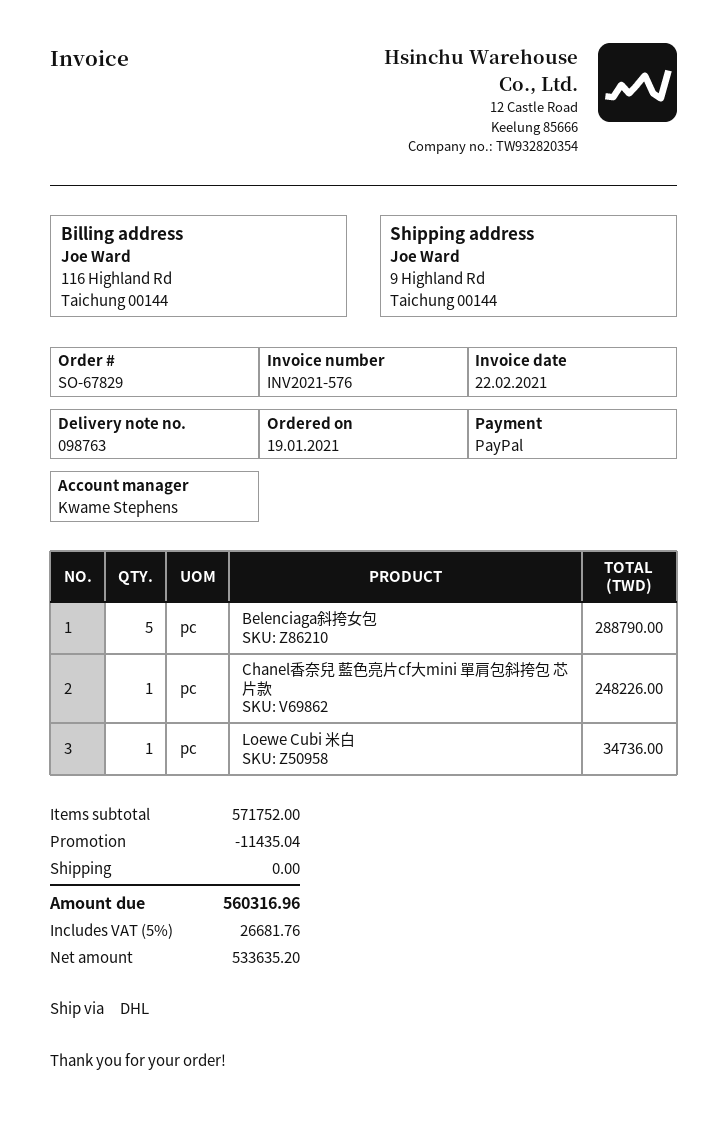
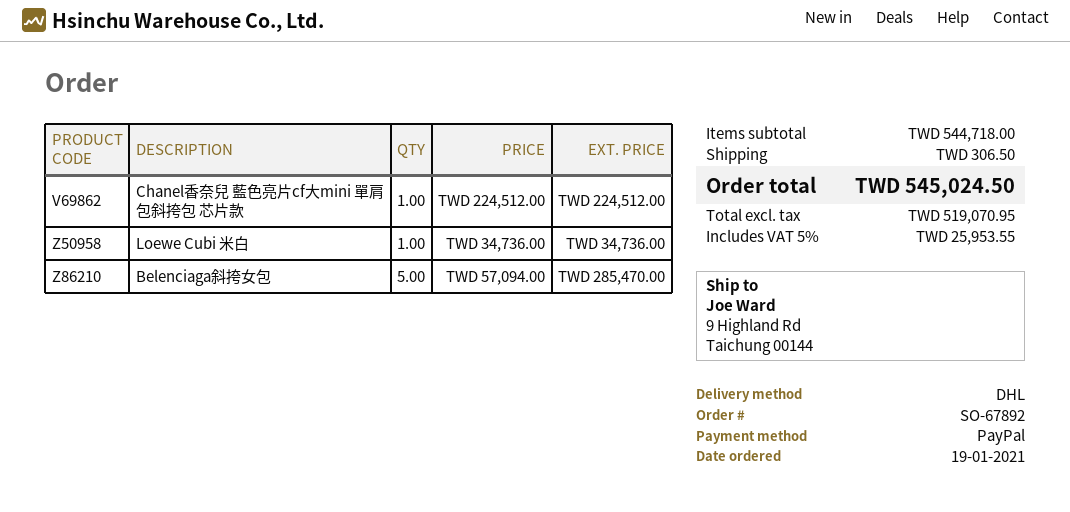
order number: SO-67829 -> SO-67892
Belenciaga斜挎女包: 5 for 288790.00 -> 5 for 285470.00
Chanel香奈兒 藍色亮片cf大mini 單肩包斜挎包 芯片款: 1 for 248226.00 -> 1 for 224512.00
subtotal: 571752.00 -> 544718.00
discount: 11435.04 -> none
shipping: 0.00 -> 306.50
net: 533635.20 -> 519070.95
tax: 5% = 26681.76 -> 5% = 25953.55
total: 560316.96 -> 545024.50

